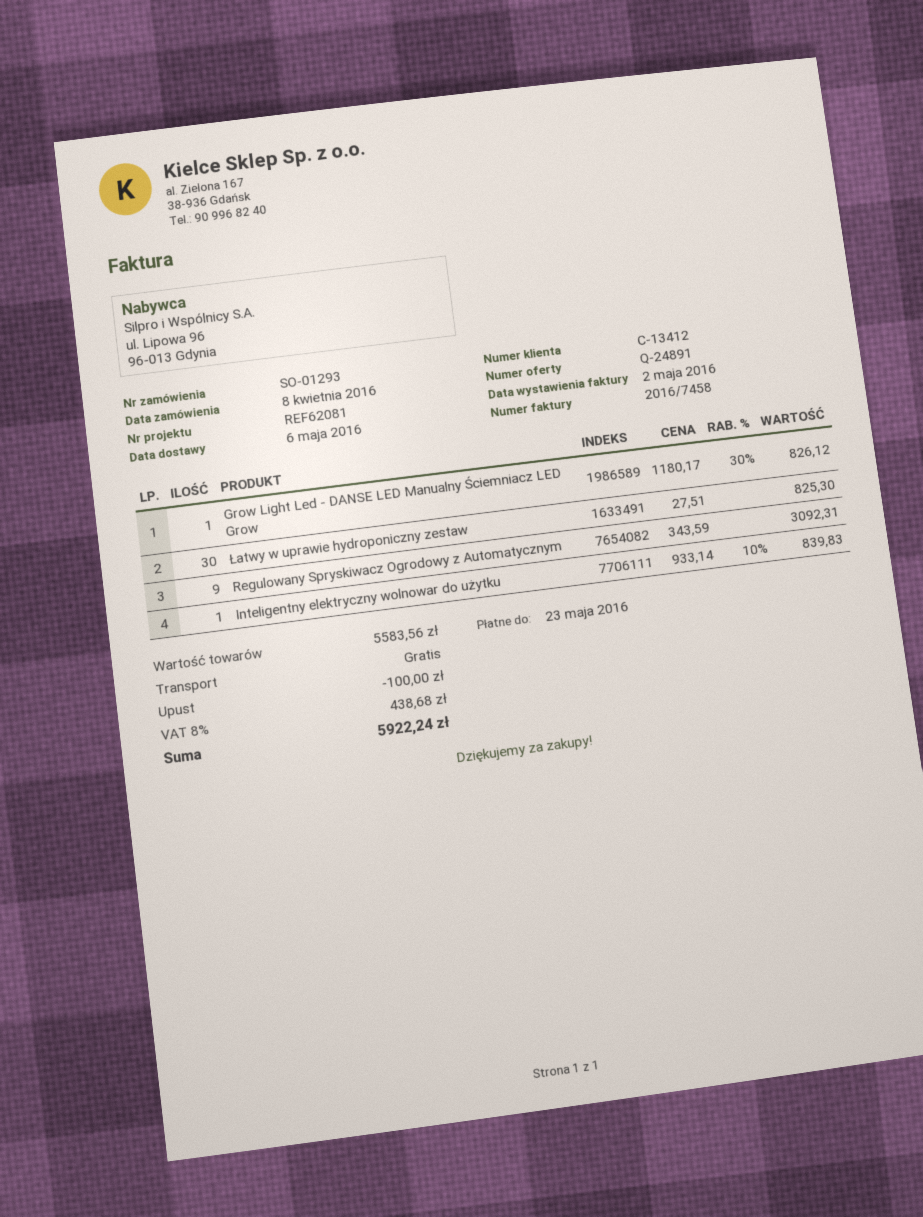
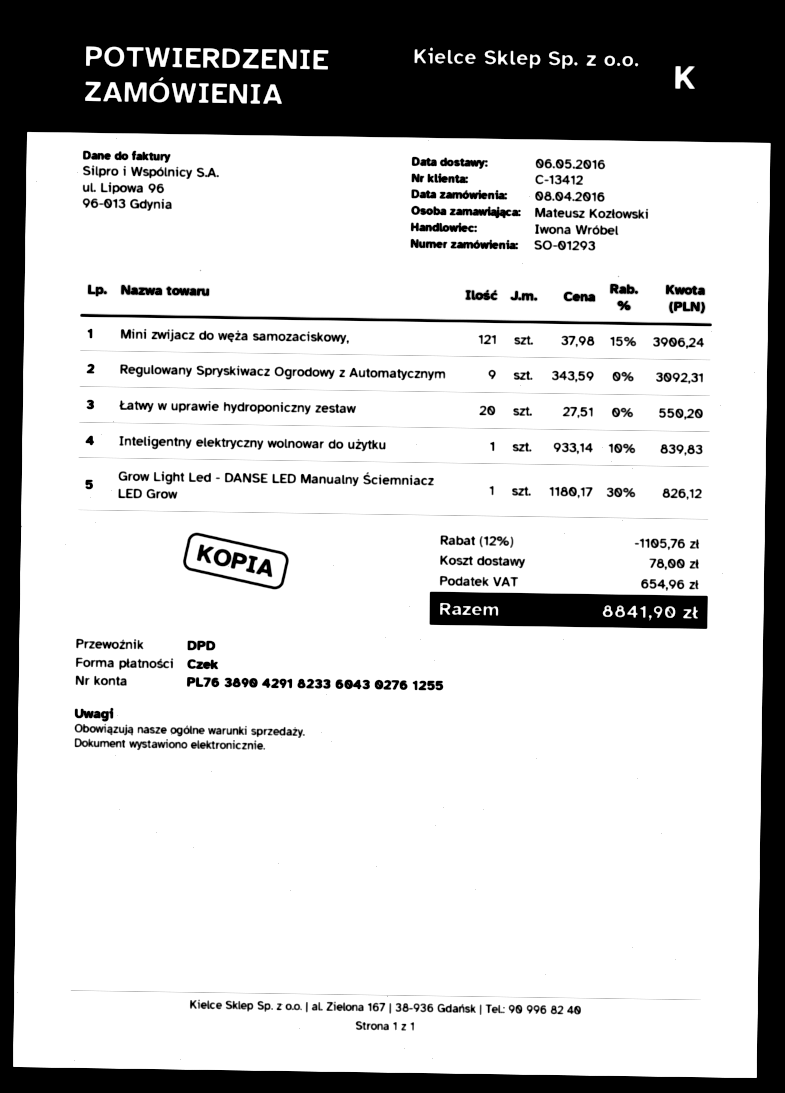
Łatwy w uprawie hydroponiczny zestaw: 30 x 27.51 = 825.30 -> 20 x 27.51 = 550.20
Mini zwijacz do węża samozaciskowy,: none -> 121 x 37.98 - 15% = 3906.24
discount: 100.00 -> 1105.76
shipping: 0.00 -> 78.00
tax: 438.68 -> 654.96
total: 5922.24 -> 8841.90

